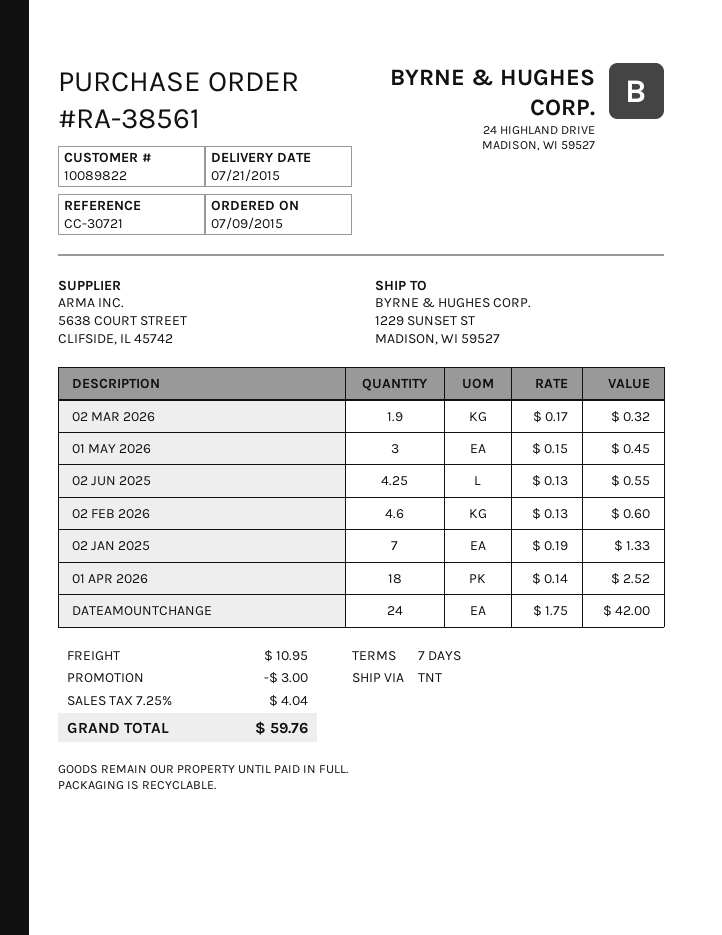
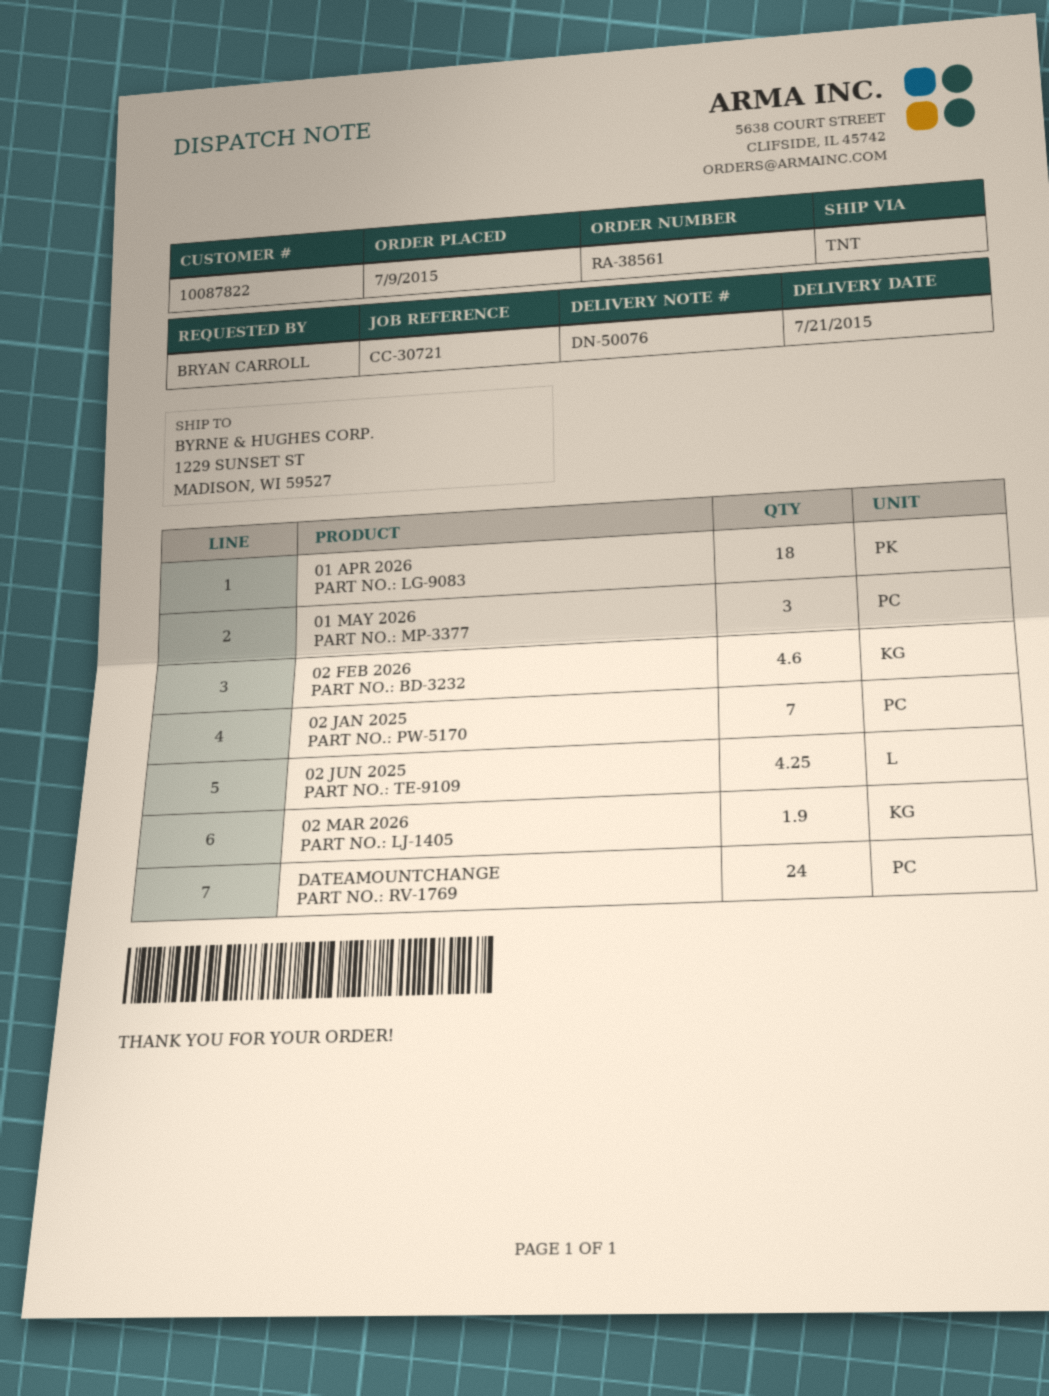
customer number: 10089822 -> 10087822

